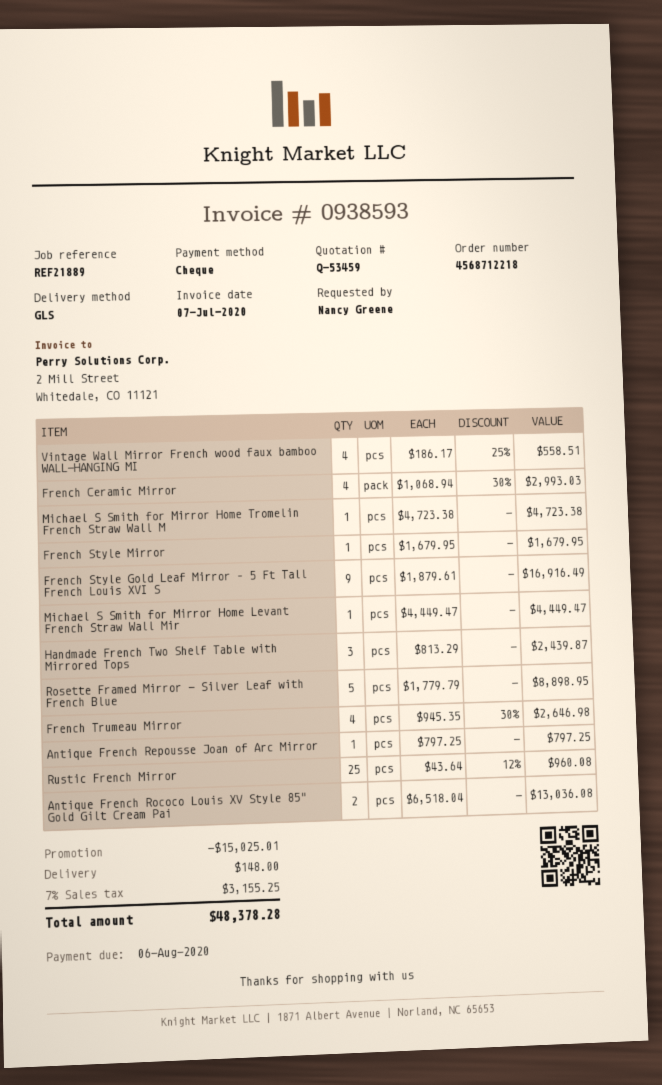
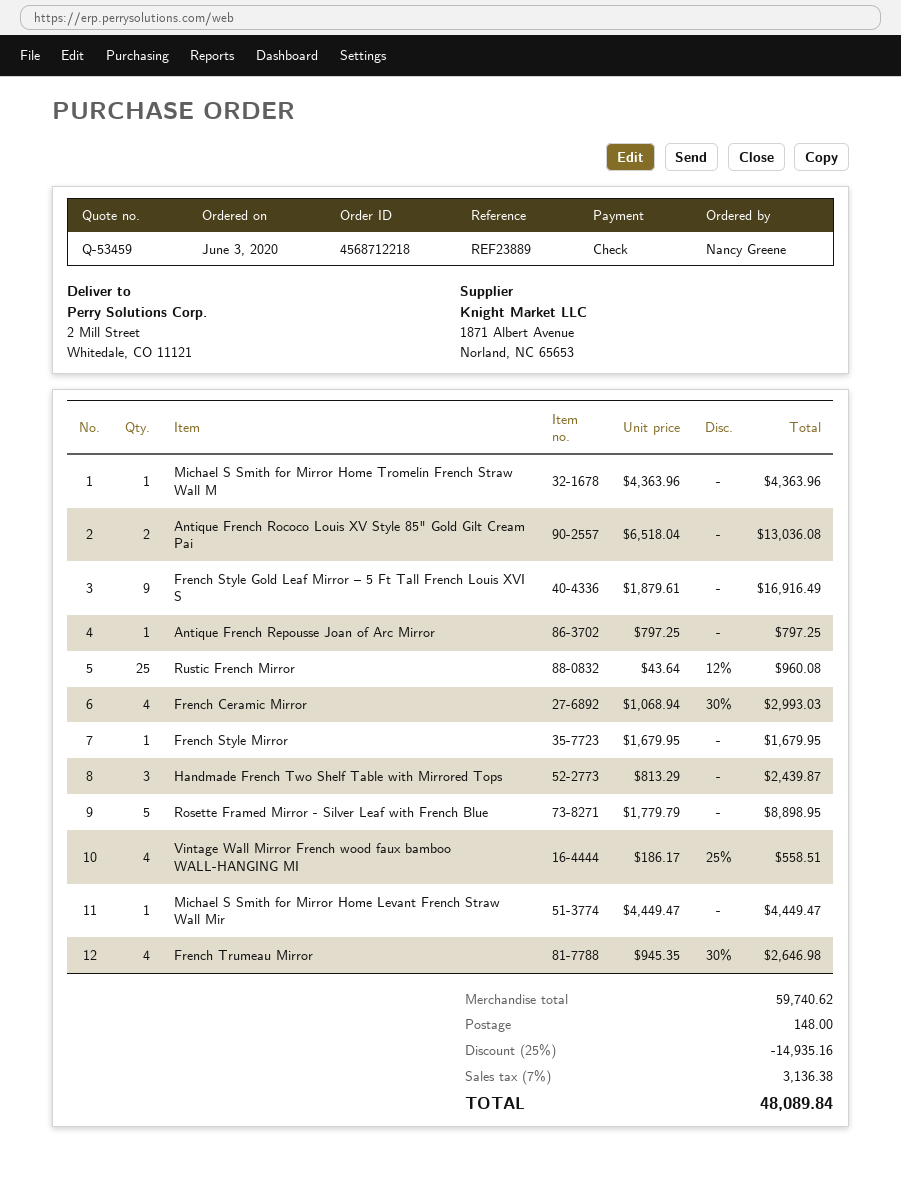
reference: REF21889 -> REF23889
Michael S Smith for Mirror Home Tromelin French Straw Wall M: 1 x 4723.38 = 4723.38 -> 1 x 4363.96 = 4363.96
discount: 15025.01 -> 14935.16
tax: 7% = 3155.25 -> 7% = 3136.38
total: 48378.28 -> 48089.84

